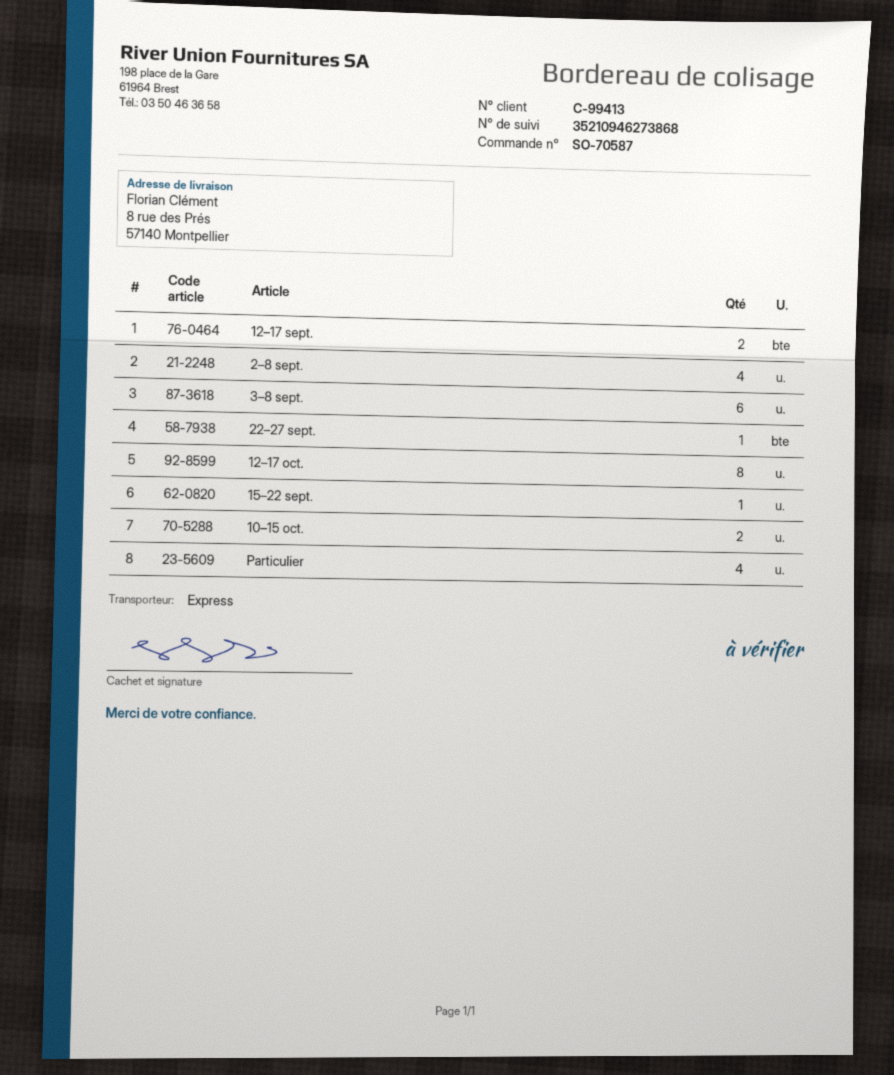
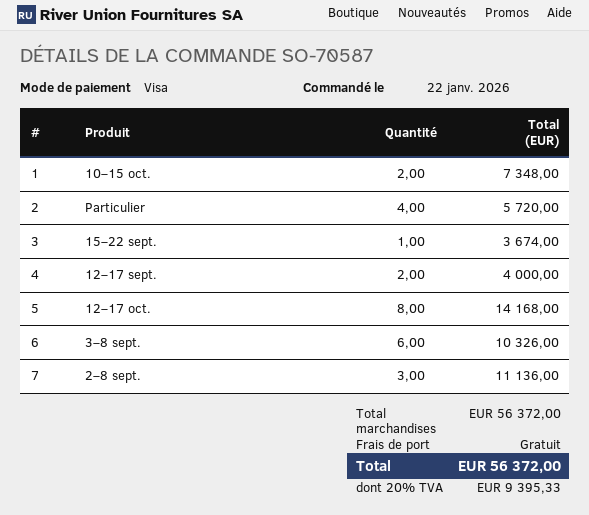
2–8 sept.: 4 -> 3
22–27 sept.: 1 -> none

